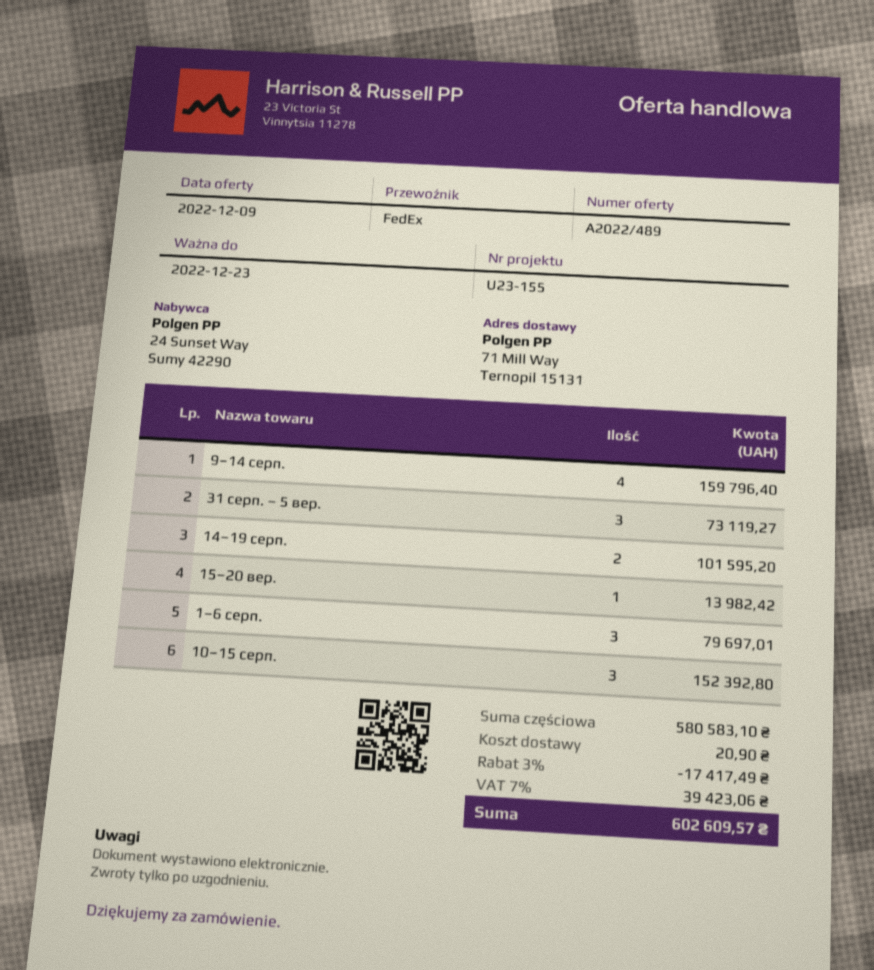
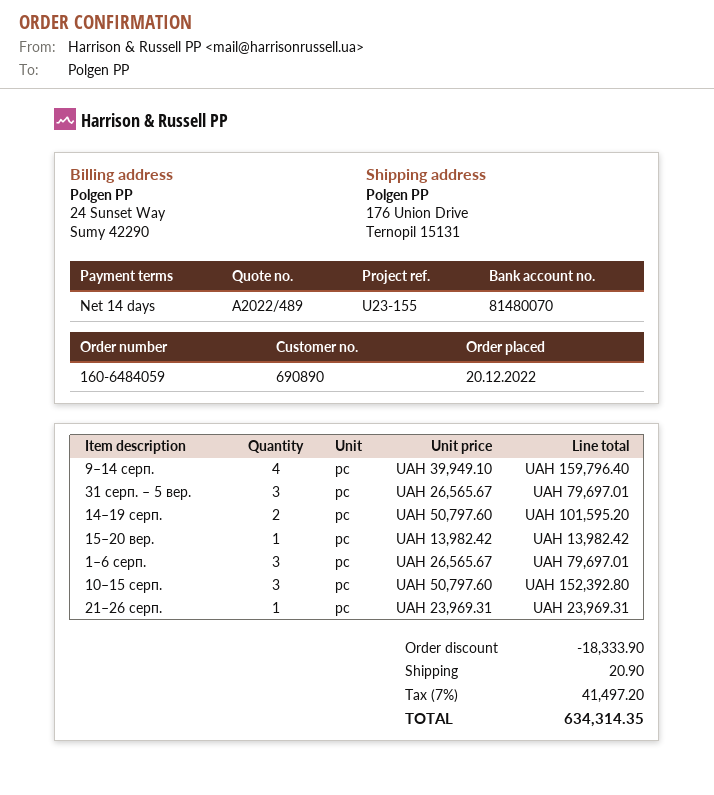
ship to: 71 Mill Way, Ternopil 15131 -> 176 Union Drive, Ternopil 15131
31 серп. – 5 вер.: 3 for 73119.27 -> 3 for 79697.01
21–26 серп.: none -> 1 for 23969.31
discount: 17417.49 -> 18333.90
tax: 7% = 39423.06 -> 7% = 41497.20
total: 602609.57 -> 634314.35

